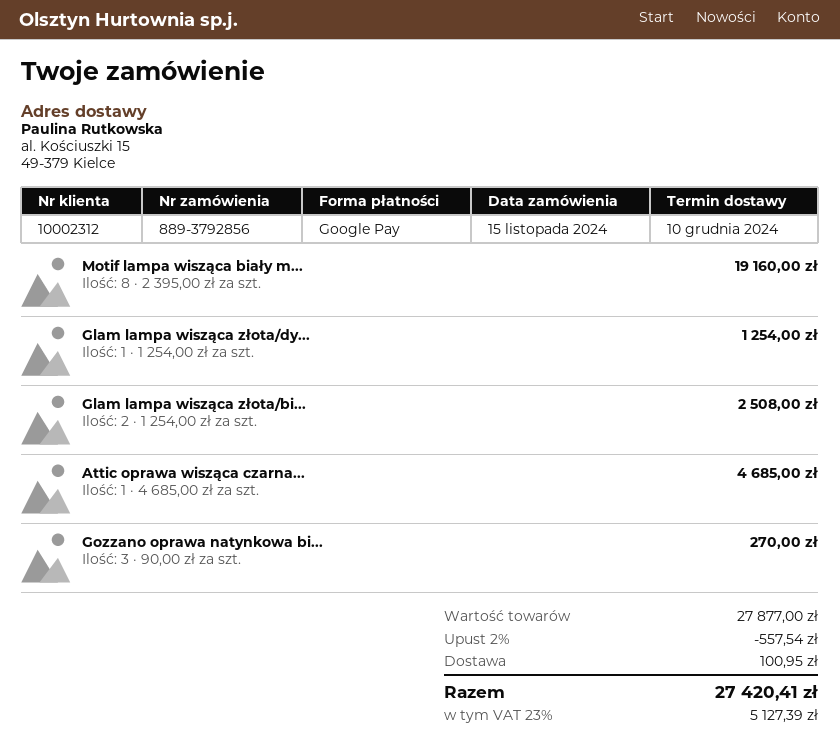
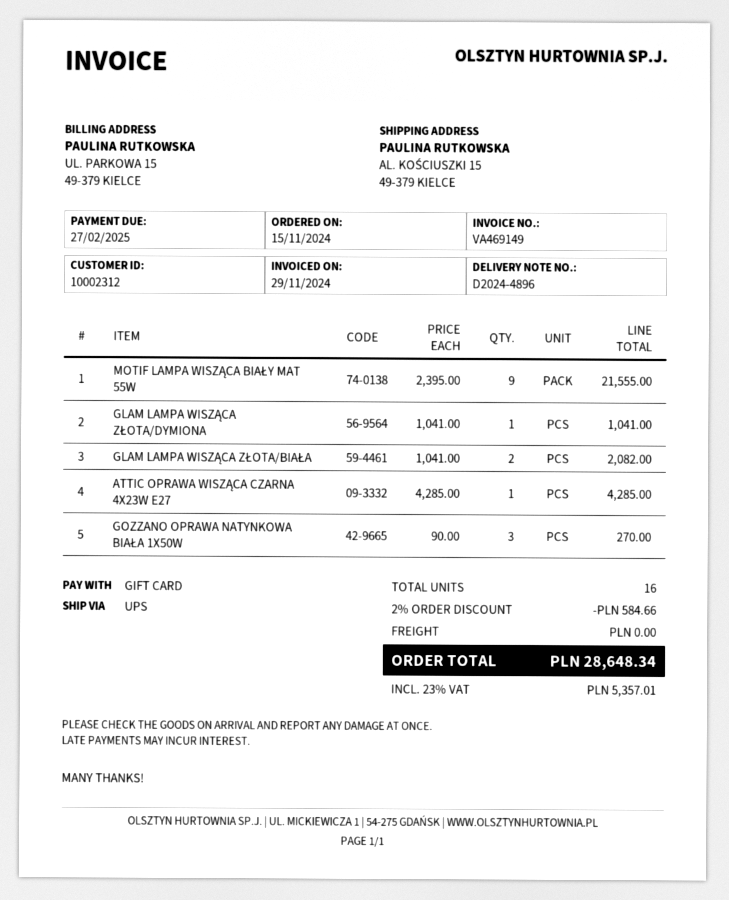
payment method: Google Pay -> gift card
Motif lampa wisząca biały m...: 8 x 2395.00 = 19160.00 -> 9 x 2395.00 = 21555.00
Glam lampa wisząca złota/dy...: 1 x 1254.00 = 1254.00 -> 1 x 1041.00 = 1041.00
Glam lampa wisząca złota/bi...: 2 x 1254.00 = 2508.00 -> 2 x 1041.00 = 2082.00
Attic oprawa wisząca czarna...: 1 x 4685.00 = 4685.00 -> 1 x 4285.00 = 4285.00
discount: 2% = 557.54 -> 2% = 584.66
shipping: 100.95 -> 0.00
tax: 23% = 5127.39 -> 23% = 5357.01
total: 27420.41 -> 28648.34

